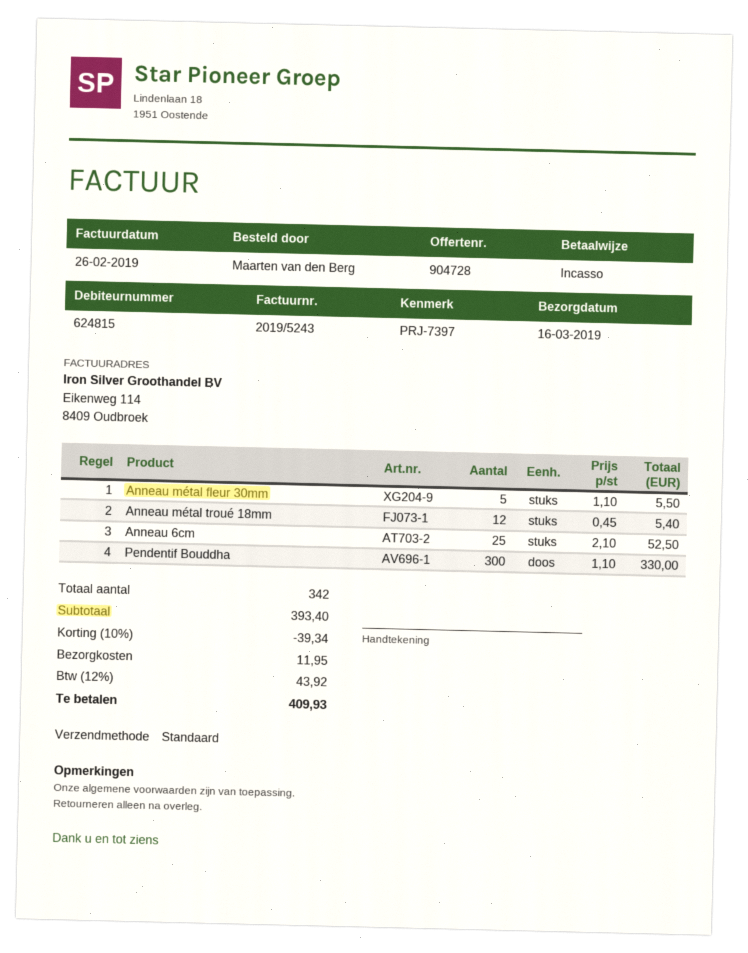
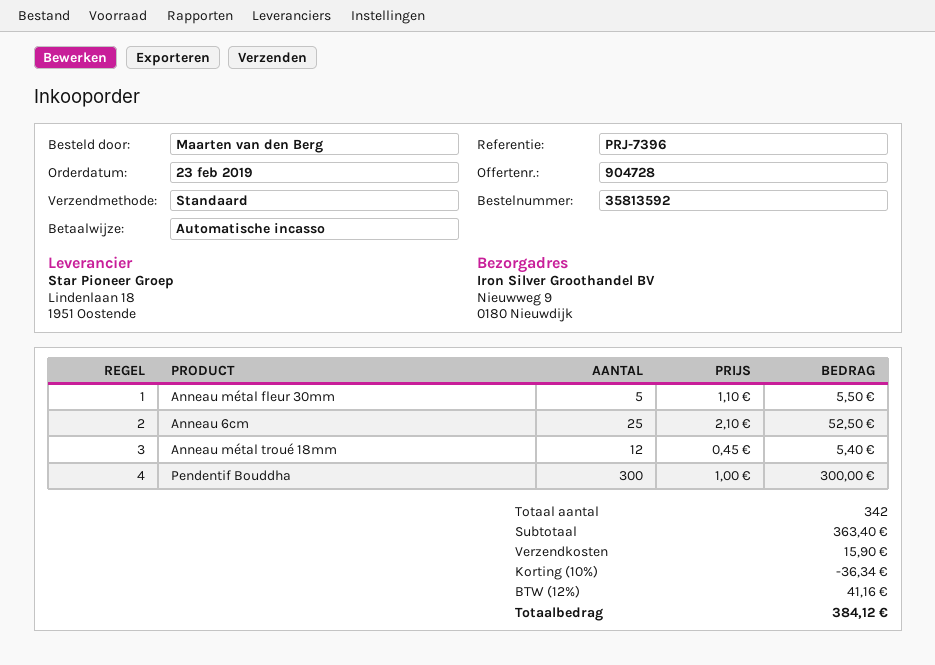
reference: PRJ-7397 -> PRJ-7396
Pendentif Bouddha: 300 x 1.10 = 330.00 -> 300 x 1.00 = 300.00
subtotal: 393.40 -> 363.40
discount: 10% = 39.34 -> 10% = 36.34
shipping: 11.95 -> 15.90
tax: 12% = 43.92 -> 12% = 41.16
total: 409.93 -> 384.12

